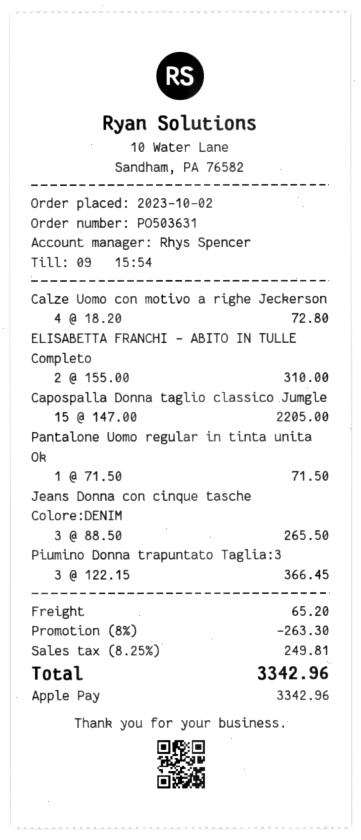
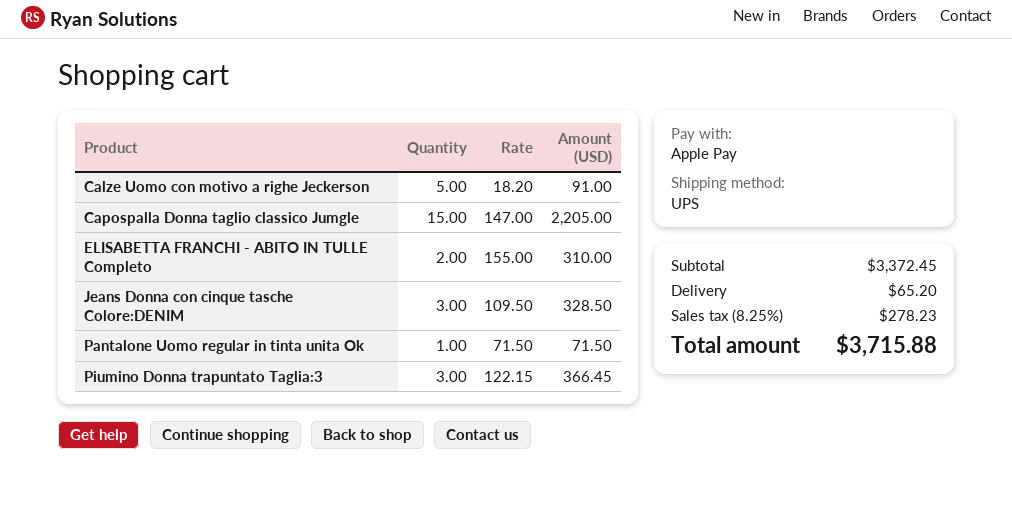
Calze Uomo con motivo a righe Jeckerson: 4 x 18.20 = 72.80 -> 5 x 18.20 = 91.00
Jeans Donna con cinque tasche Colore:DENIM: 3 x 88.50 = 265.50 -> 3 x 109.50 = 328.50
discount: 8% = 263.30 -> none
tax: 8.25% = 249.81 -> 8.25% = 278.23
total: 3342.96 -> 3715.88

